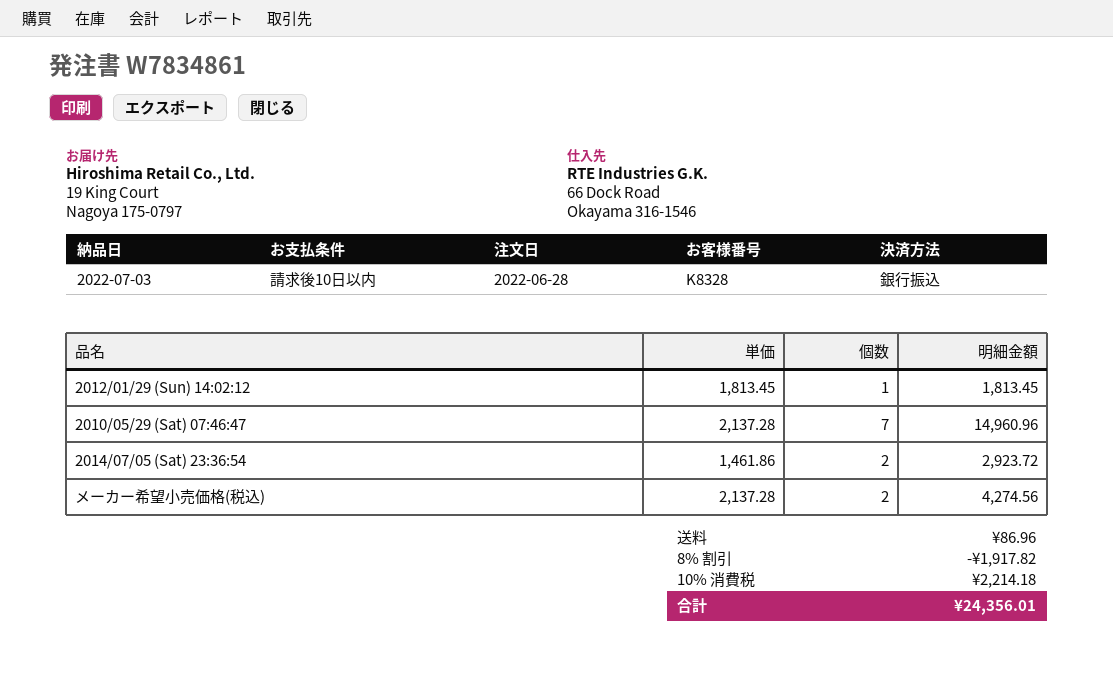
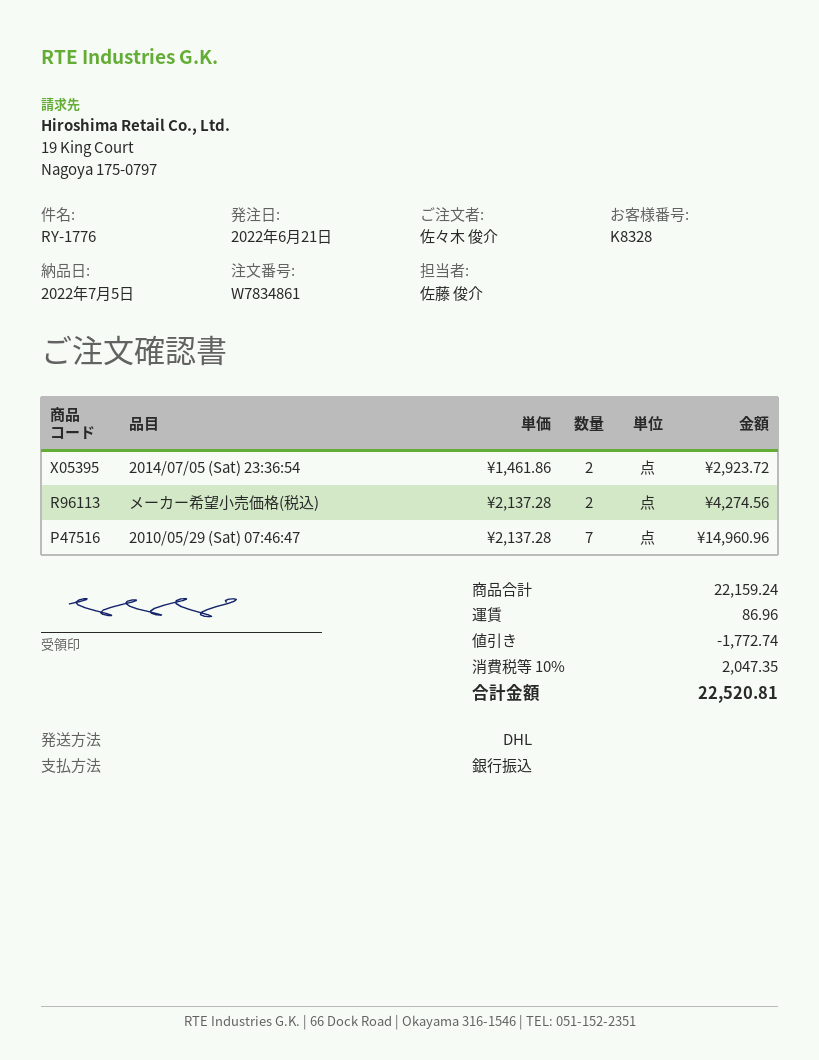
order date: 2022-06-28 -> 2022-06-21
delivery date: 2022-07-03 -> 2022-07-05
2012/01/29 (Sun) 14:02:12: 1 x 1813.45 = 1813.45 -> none
discount: 1917.82 -> 1772.74
tax: 10% = 2214.18 -> 10% = 2047.35
total: 24356.01 -> 22520.81

